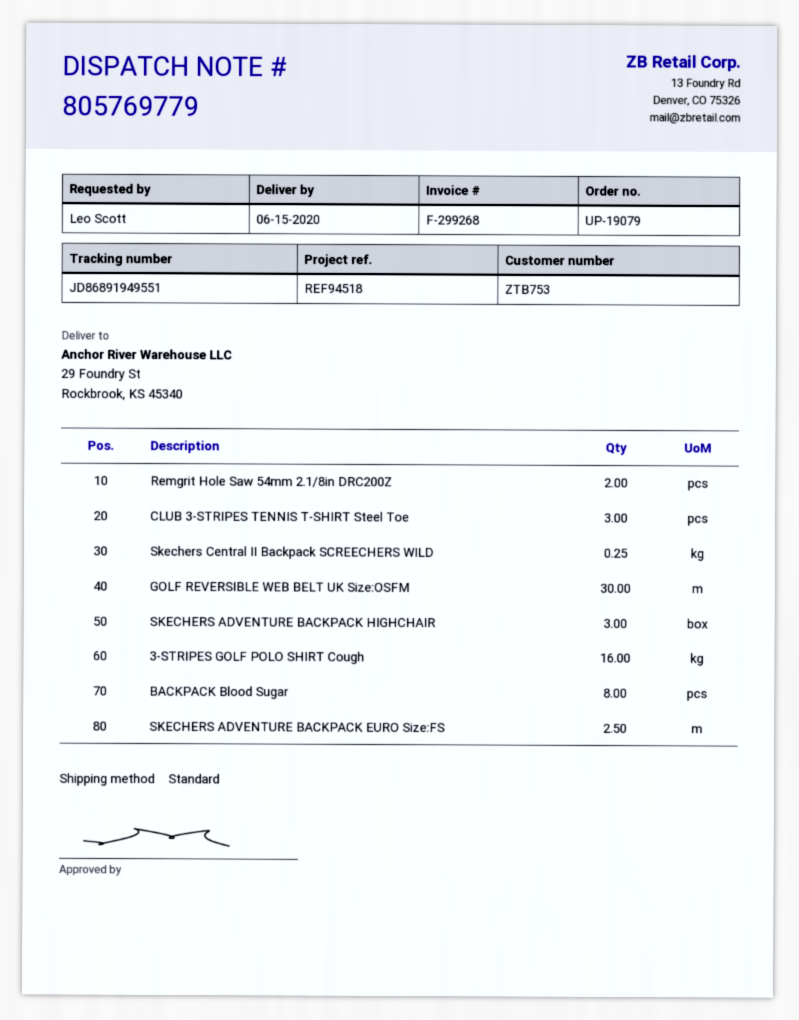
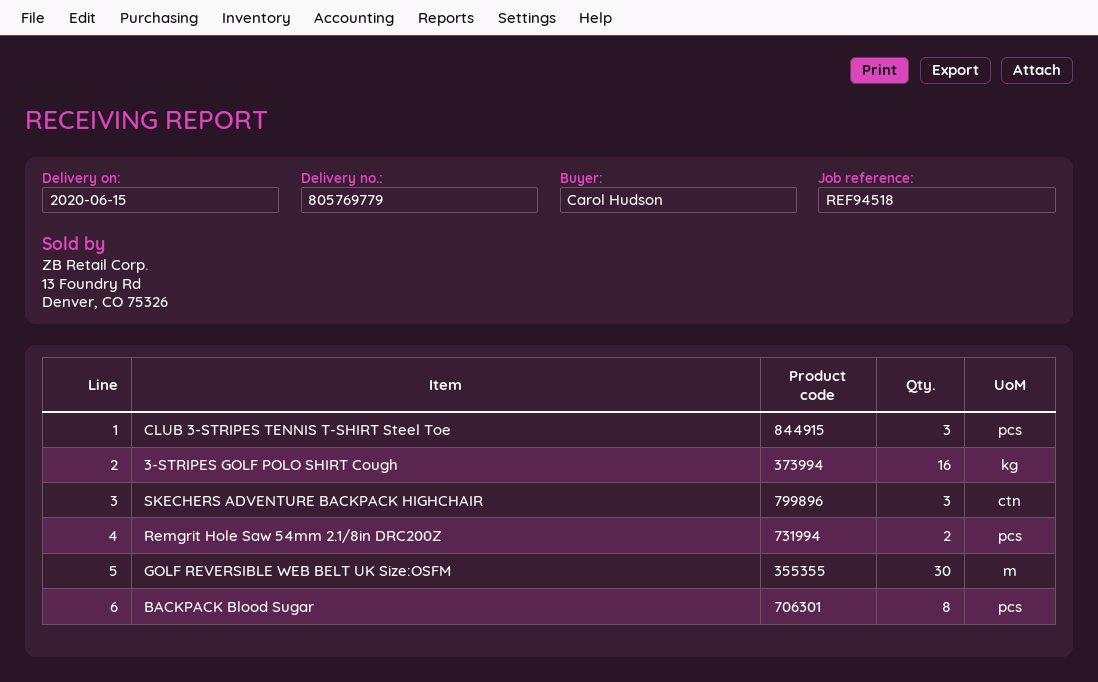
ordered by: Leo Scott -> Carol Hudson
Skechers Central II Backpack SCREECHERS WILD: 0.25 -> none
SKECHERS ADVENTURE BACKPACK EURO Size:FS: 2.5 -> none

